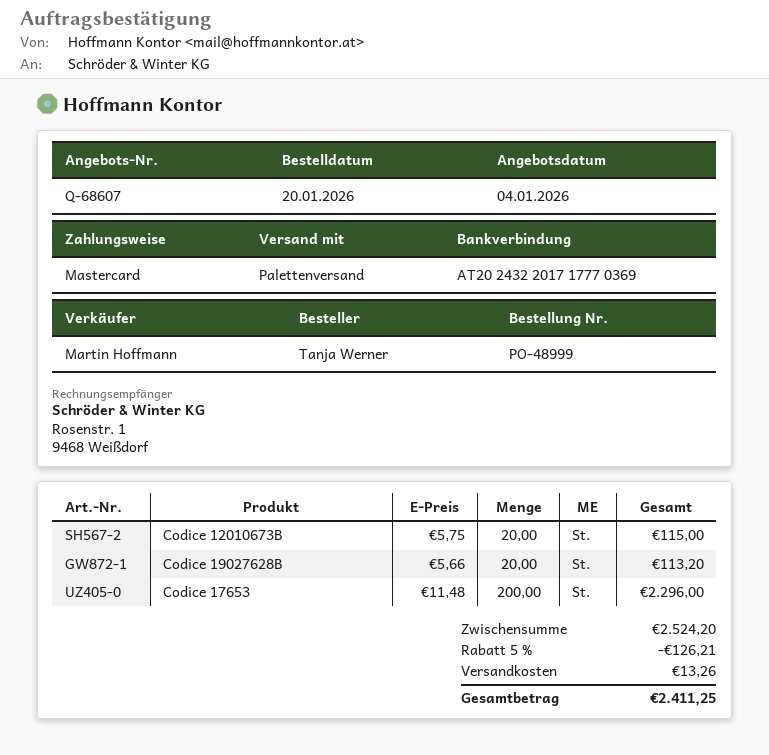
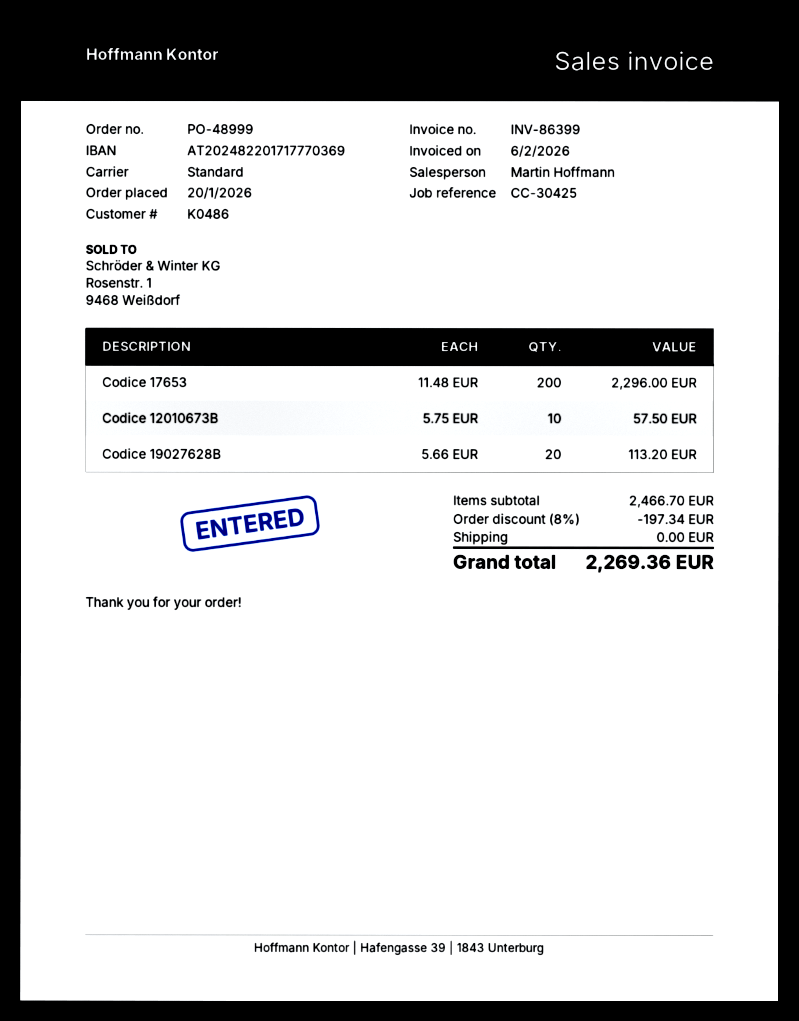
bank account: AT202432201717770369 -> AT202482201717770369
shipping method: pallet freight -> standard
Codice 12010673B: 20 x 5.75 = 115.00 -> 10 x 5.75 = 57.50
subtotal: 2524.20 -> 2466.70
discount: 5% = 126.21 -> 8% = 197.34
shipping: 13.26 -> 0.00
total: 2411.25 -> 2269.36

